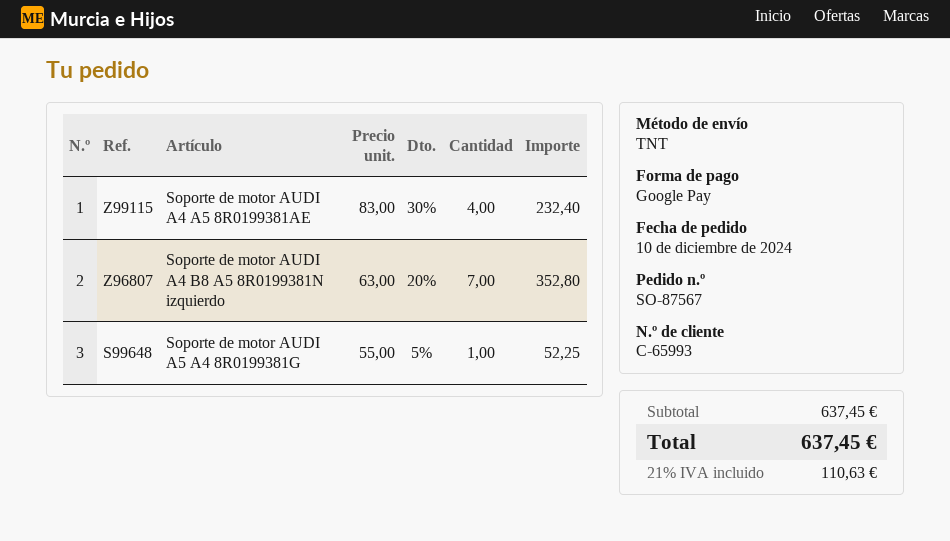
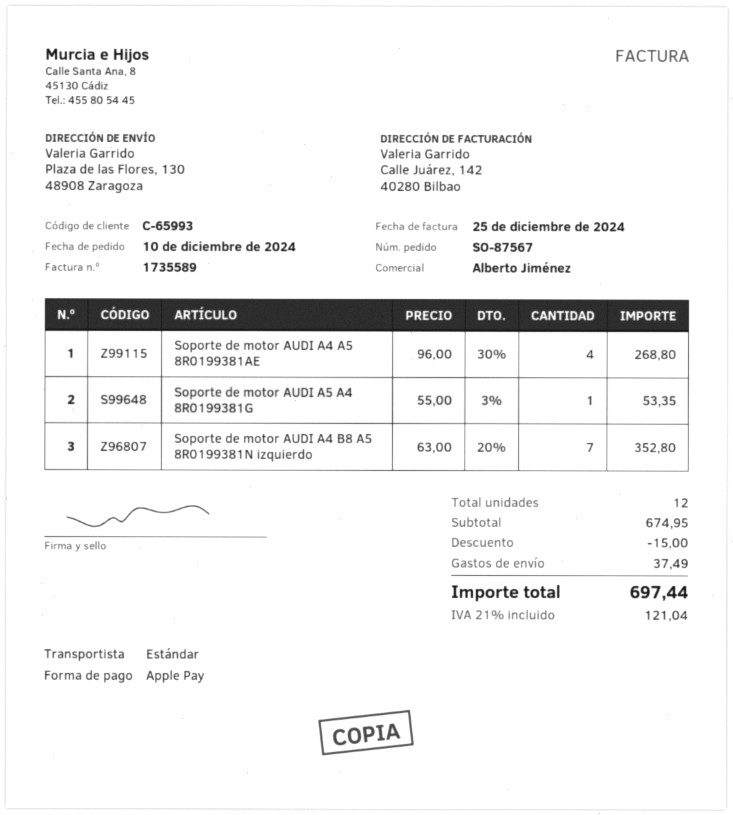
payment method: Google Pay -> Apple Pay
shipping method: TNT -> standard
Soporte de motor AUDI A4 A5 8R0199381AE: 4 x 83.00 - 30% = 232.40 -> 4 x 96.00 - 30% = 268.80
Soporte de motor AUDI A5 A4 8R0199381G: 1 x 55.00 - 5% = 52.25 -> 1 x 55.00 - 3% = 53.35
subtotal: 637.45 -> 674.95
discount: none -> 15.00
shipping: none -> 37.49
tax: 21% = 110.63 -> 21% = 121.04
total: 637.45 -> 697.44

